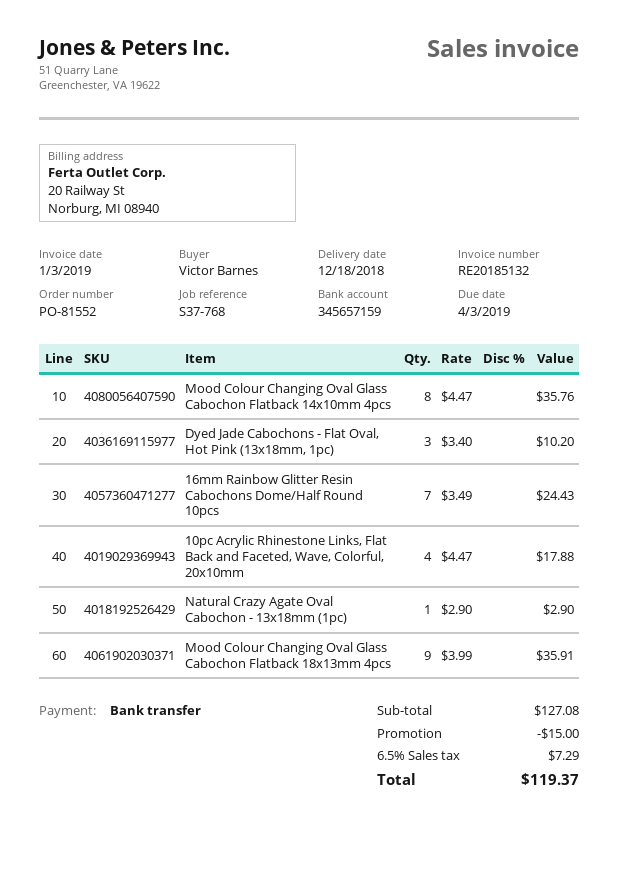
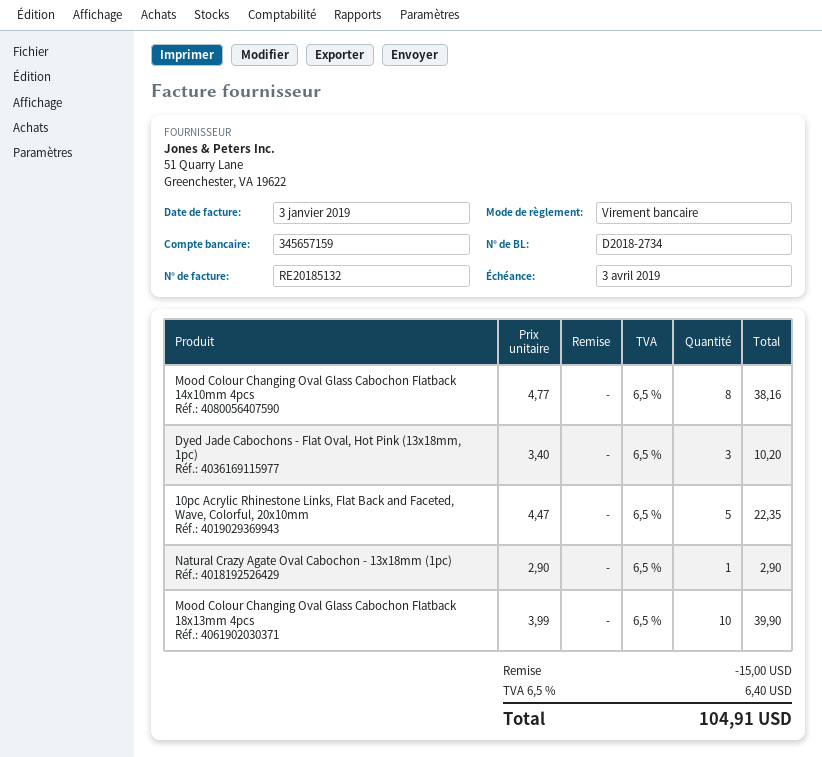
Mood Colour Changing Oval Glass Cabochon Flatback 14x10mm 4pcs: 8 x 4.47 = 35.76 -> 8 x 4.77 = 38.16
16mm Rainbow Glitter Resin Cabochons Dome/Half Round 10pcs: 7 x 3.49 = 24.43 -> none
10pc Acrylic Rhinestone Links, Flat Back and Faceted, Wave, Colorful, 20x10mm: 4 x 4.47 = 17.88 -> 5 x 4.47 = 22.35
Mood Colour Changing Oval Glass Cabochon Flatback 18x13mm 4pcs: 9 x 3.99 = 35.91 -> 10 x 3.99 = 39.90
tax: 6.5% = 7.29 -> 6.5% = 6.40
total: 119.37 -> 104.91

